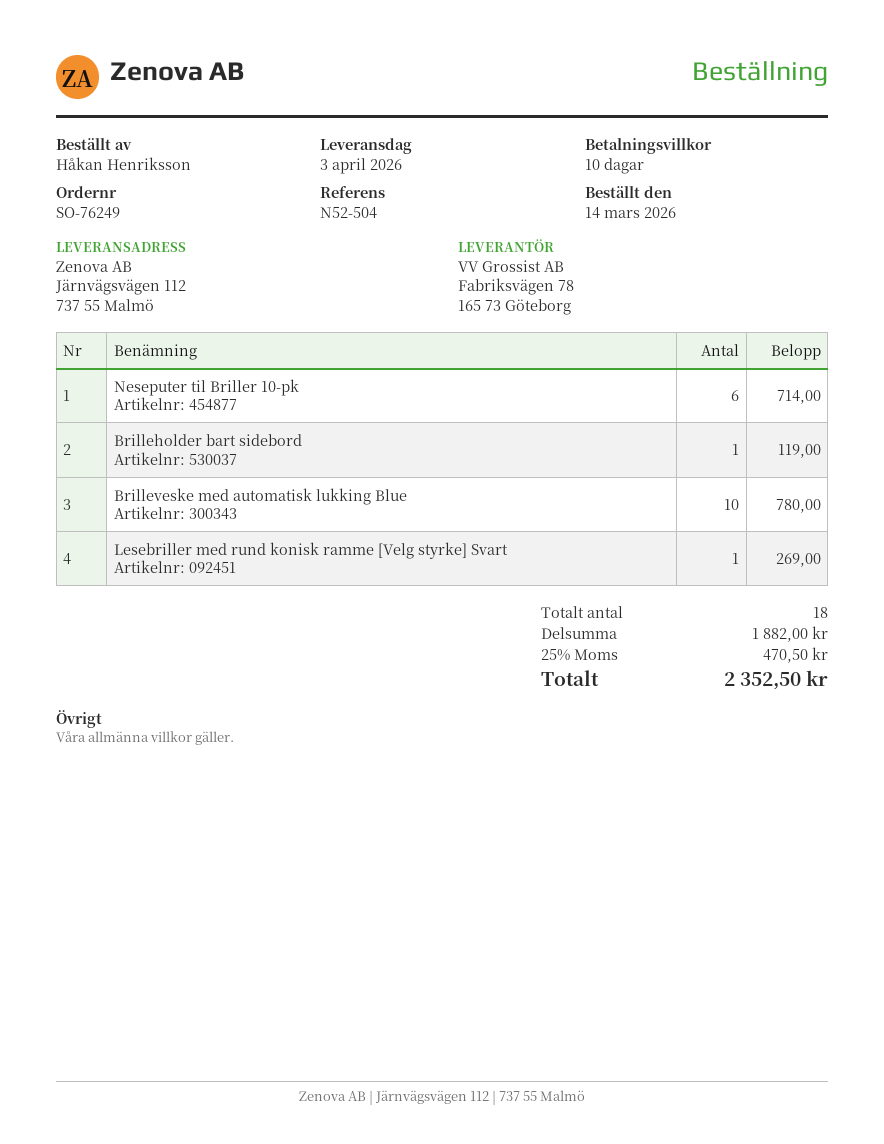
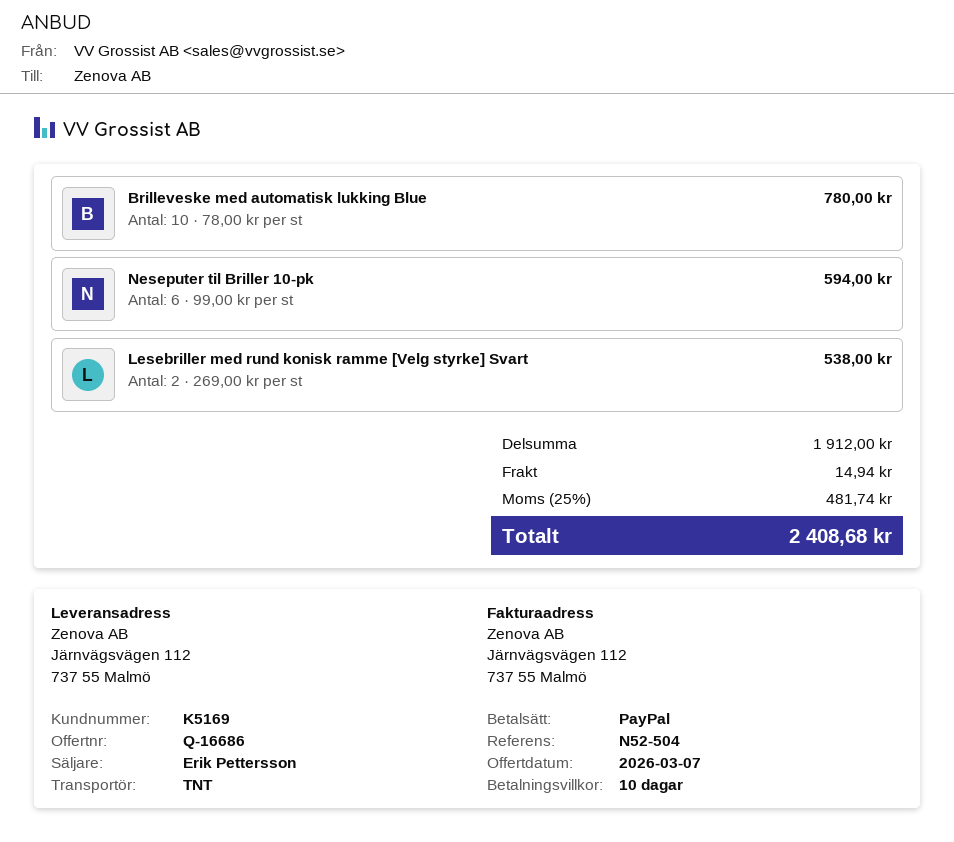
Neseputer til Briller 10-pk: 6 for 714.00 -> 6 for 594.00
Brilleholder bart sidebord: 1 for 119.00 -> none
Lesebriller med rund konisk ramme [Velg styrke] Svart: 1 for 269.00 -> 2 for 538.00
subtotal: 1882.00 -> 1912.00
shipping: none -> 14.94
tax: 25% = 470.50 -> 25% = 481.74
total: 2352.50 -> 2408.68

